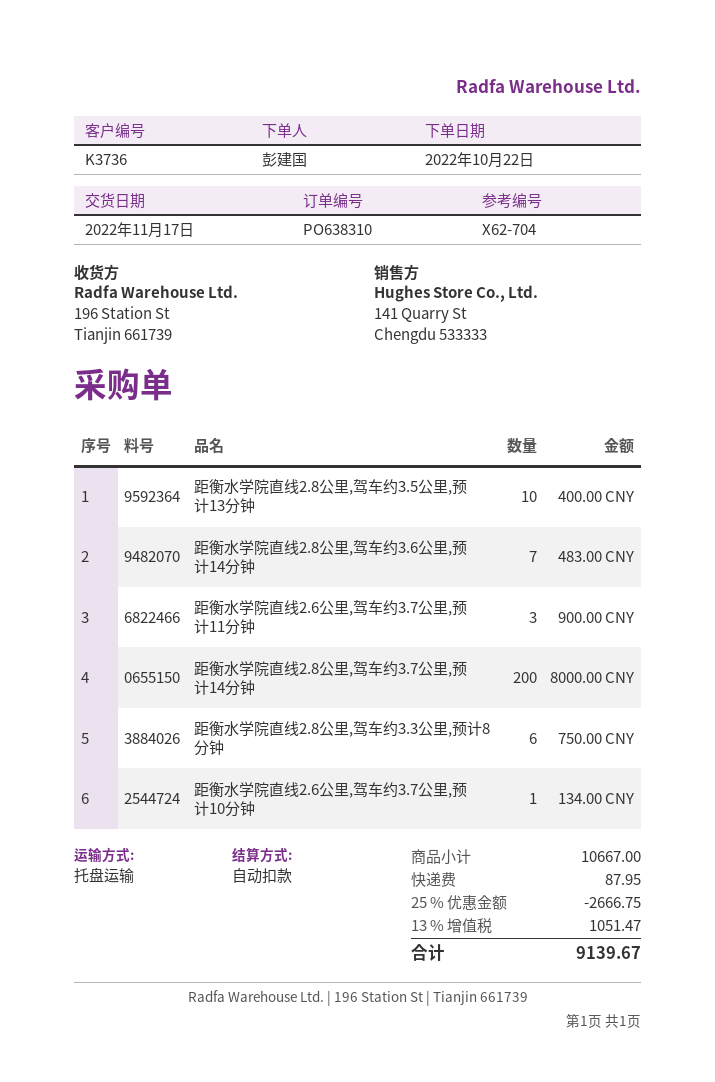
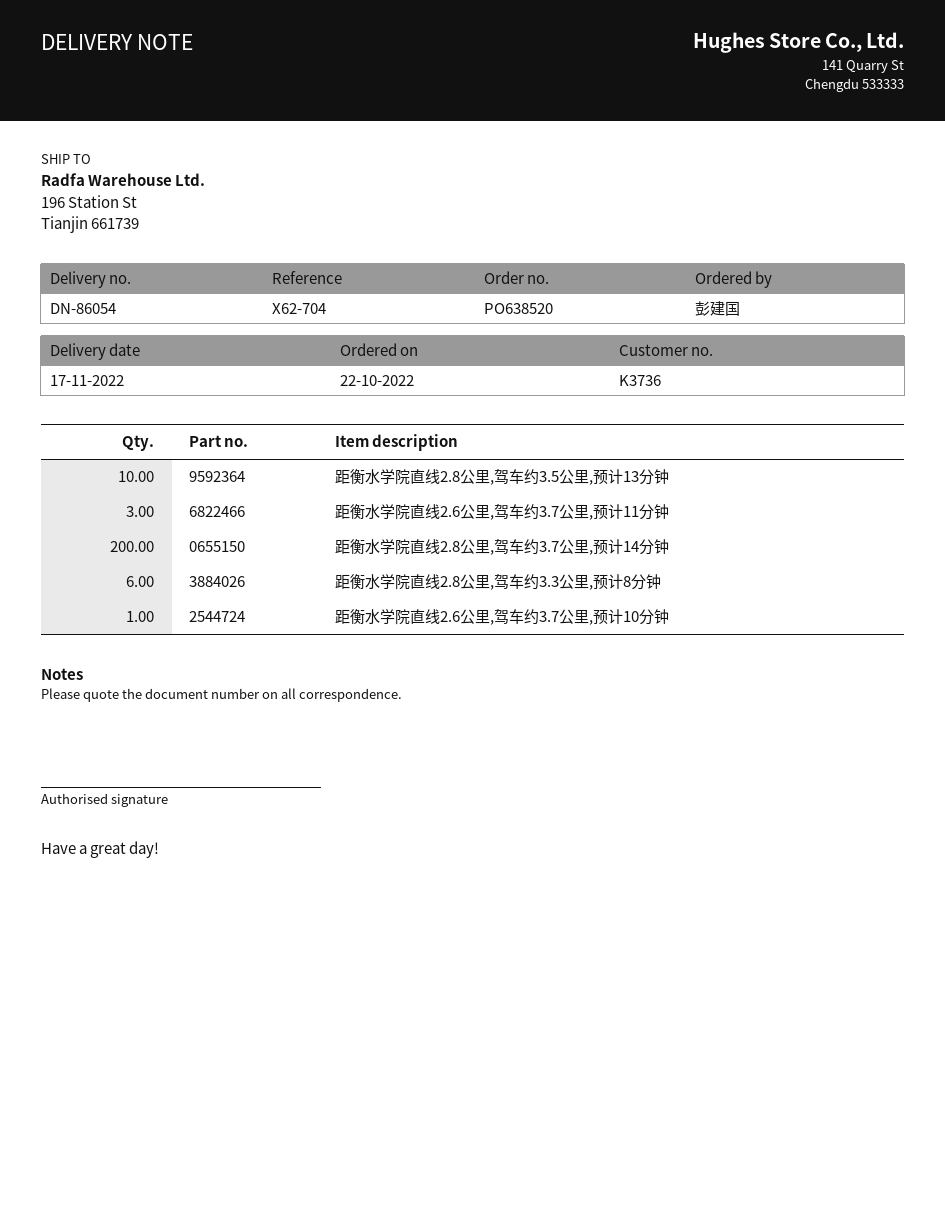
order number: PO638310 -> PO638520
距衡水学院直线2.8公里,驾车约3.6公里,预计14分钟: 7 -> none

